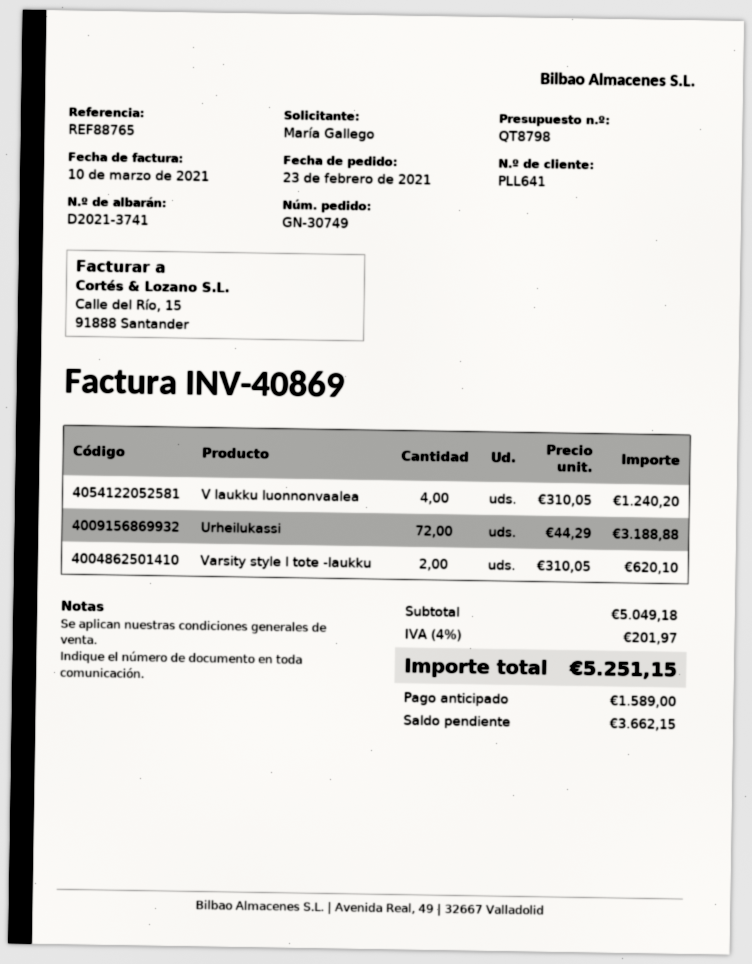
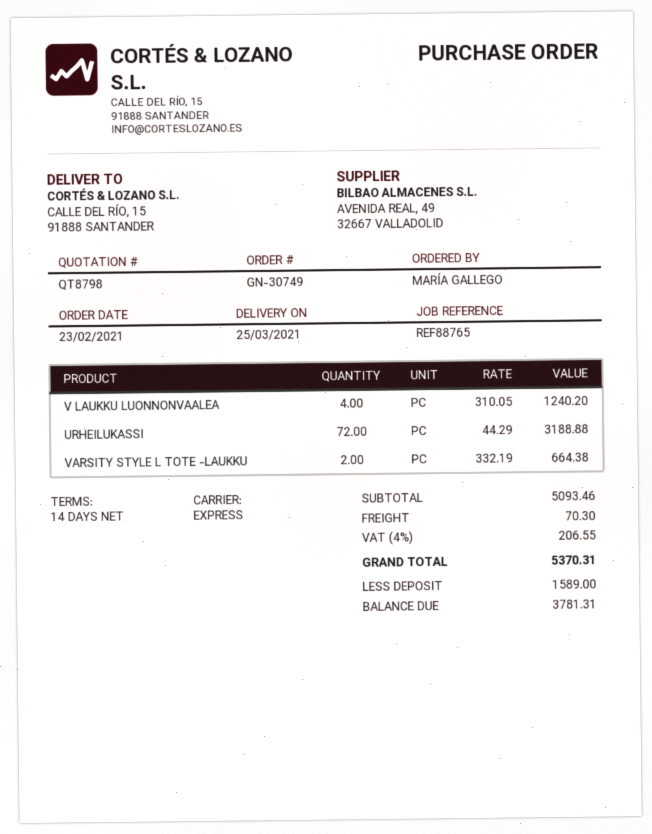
Varsity style l tote -laukku: 2 x 310.05 = 620.10 -> 2 x 332.19 = 664.38
subtotal: 5049.18 -> 5093.46
shipping: none -> 70.30
tax: 4% = 201.97 -> 4% = 206.55
total: 5251.15 -> 5370.31
balance: 3662.15 -> 3781.31

